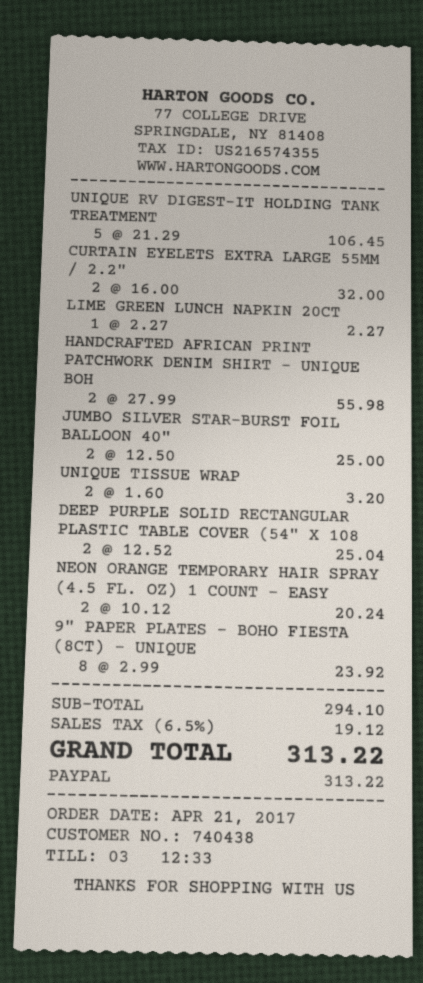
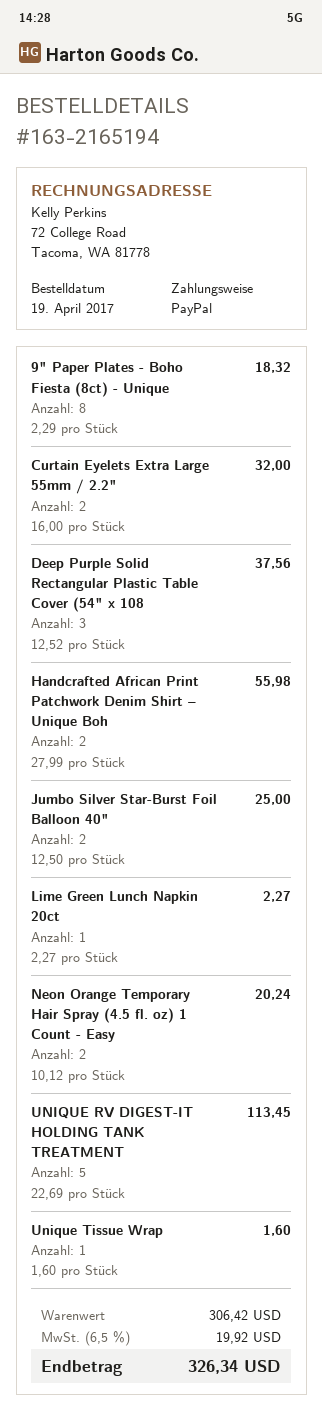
order date: 2017-04-21 -> 2017-04-19
UNIQUE RV DIGEST-IT HOLDING TANK TREATMENT: 5 x 21.29 = 106.45 -> 5 x 22.69 = 113.45
UNIQUE TISSUE WRAP: 2 x 1.60 = 3.20 -> 1 x 1.60 = 1.60
DEEP PURPLE SOLID RECTANGULAR PLASTIC TABLE COVER (54" X 108: 2 x 12.52 = 25.04 -> 3 x 12.52 = 37.56
9" PAPER PLATES - BOHO FIESTA (8CT) - UNIQUE: 8 x 2.99 = 23.92 -> 8 x 2.29 = 18.32
subtotal: 294.10 -> 306.42
tax: 6.5% = 19.12 -> 6.5% = 19.92
total: 313.22 -> 326.34

